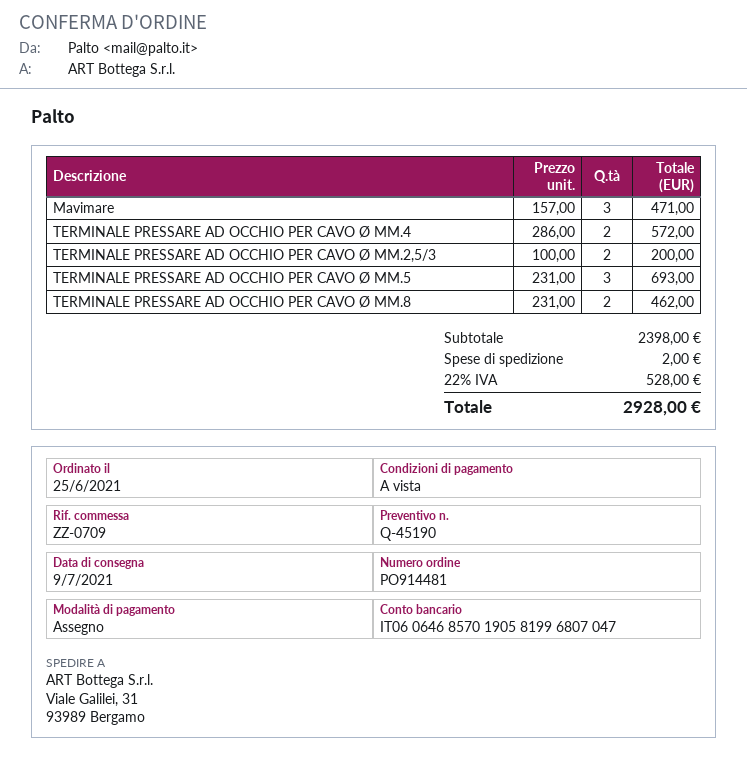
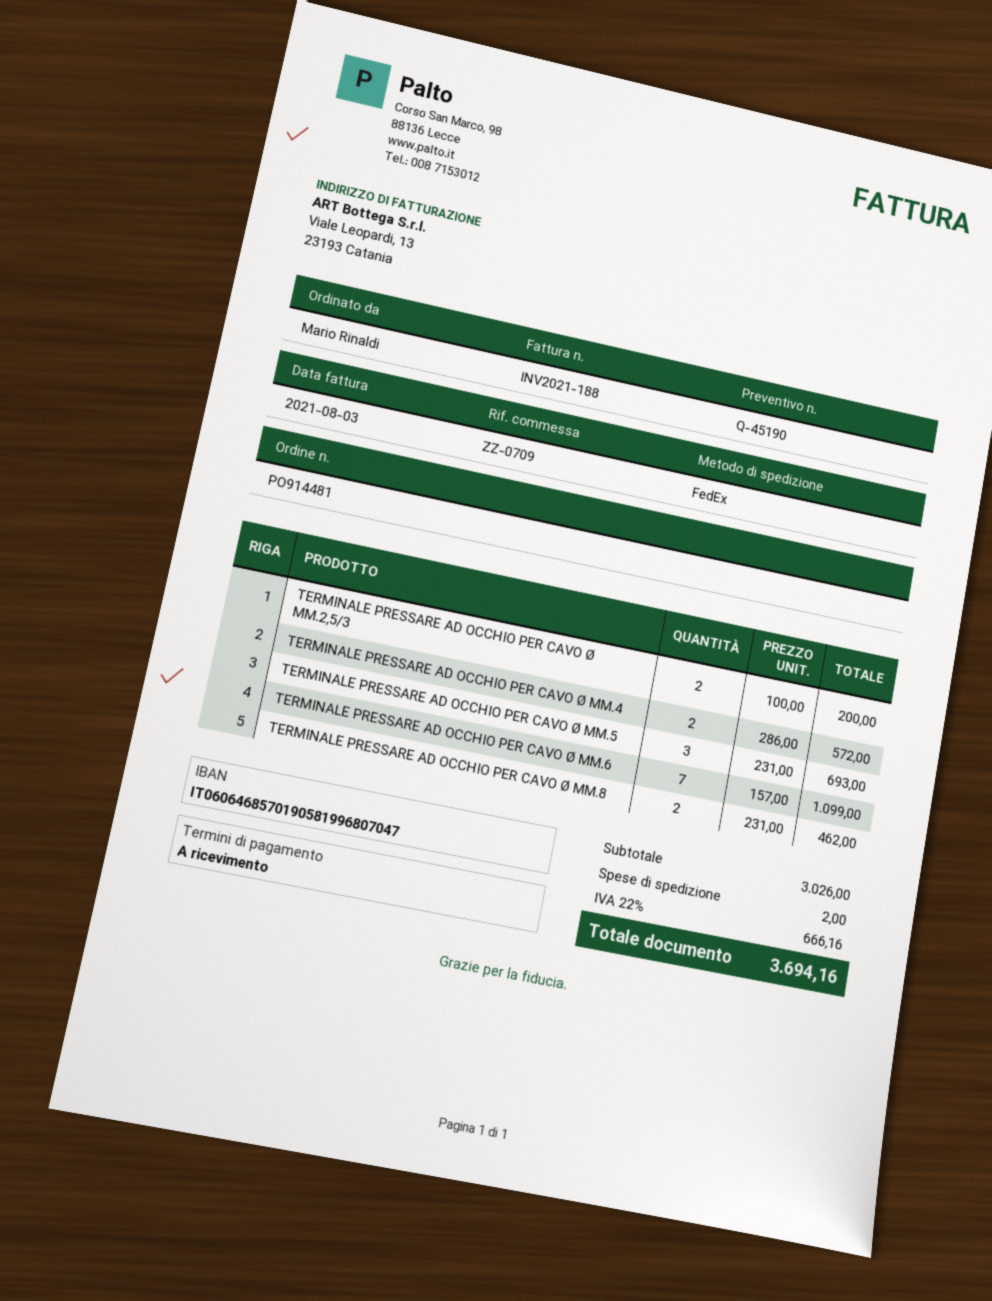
Mavimare: 3 x 157.00 = 471.00 -> none
TERMINALE PRESSARE AD OCCHIO PER CAVO Ø MM.6: none -> 7 x 157.00 = 1099.00
subtotal: 2398.00 -> 3026.00
tax: 22% = 528.00 -> 22% = 666.16
total: 2928.00 -> 3694.16

